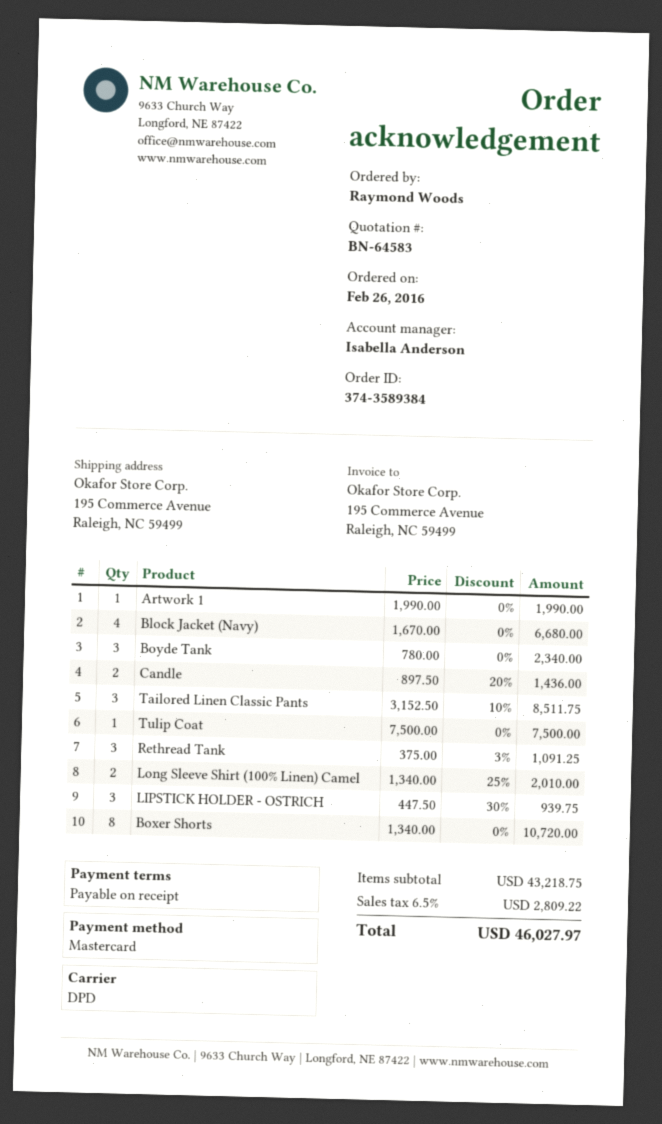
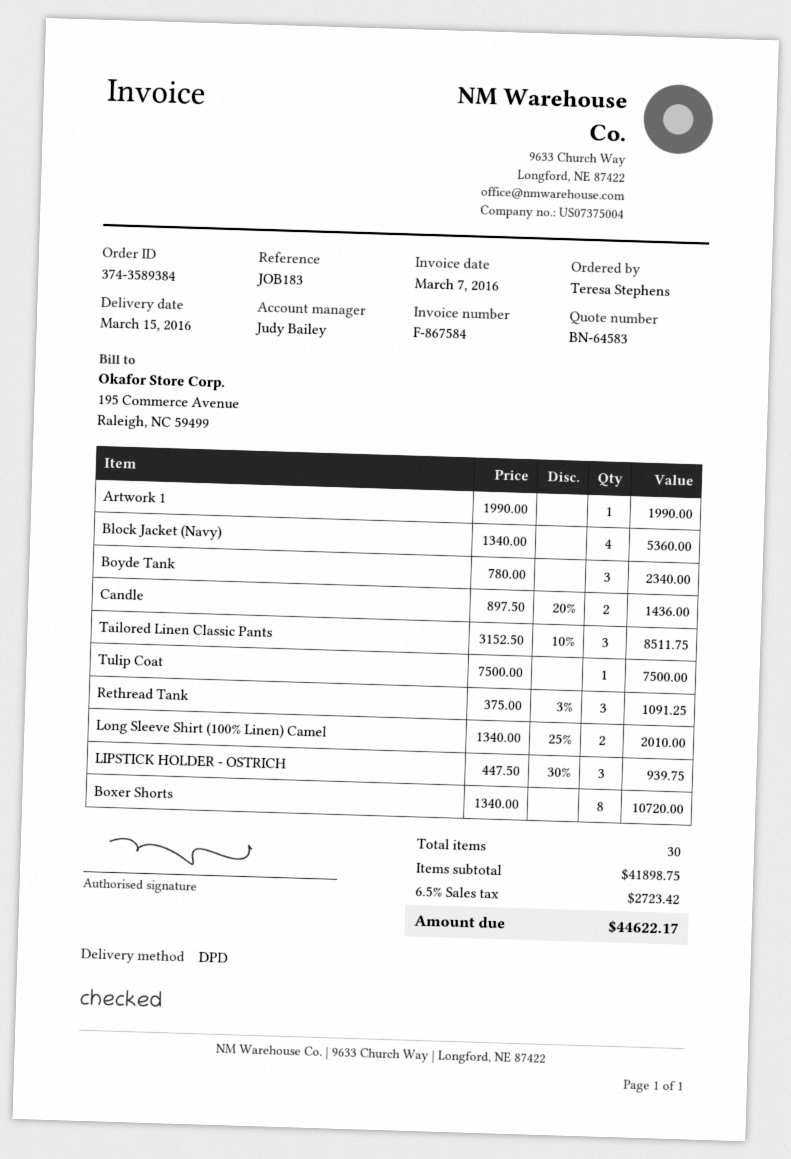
ordered by: Raymond Woods -> Teresa Stephens
sales rep: Isabella Anderson -> Judy Bailey
Block Jacket (Navy): 4 x 1670.00 = 6680.00 -> 4 x 1340.00 = 5360.00
subtotal: 43218.75 -> 41898.75
tax: 6.5% = 2809.22 -> 6.5% = 2723.42
total: 46027.97 -> 44622.17

